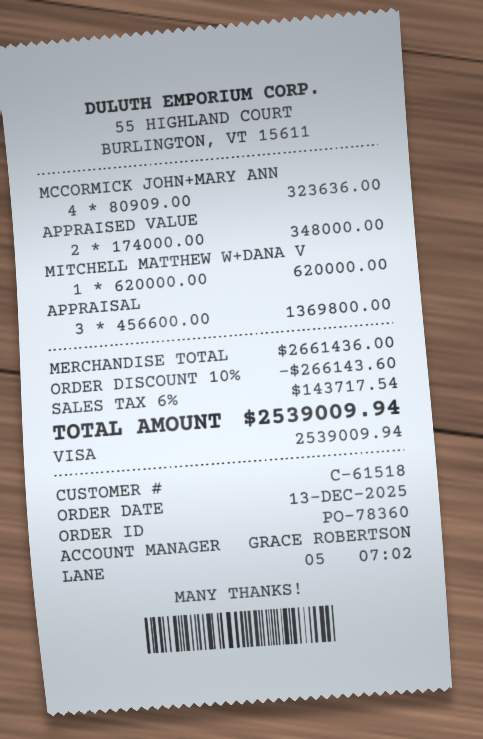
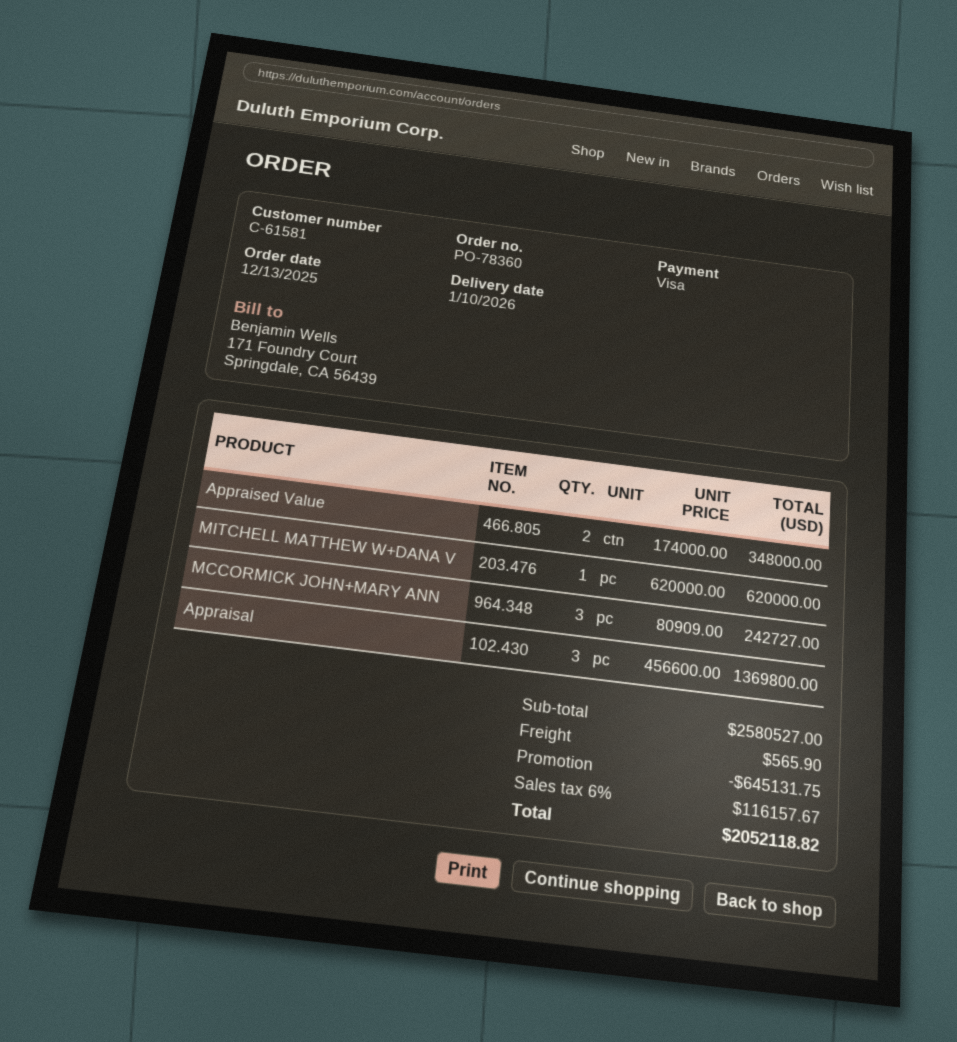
customer number: C-61518 -> C-61581
MCCORMICK JOHN+MARY ANN: 4 x 80909.00 = 323636.00 -> 3 x 80909.00 = 242727.00
subtotal: 2661436.00 -> 2580527.00
discount: 266143.60 -> 645131.75
shipping: none -> 565.90
tax: 6% = 143717.54 -> 6% = 116157.67
total: 2539009.94 -> 2052118.82

